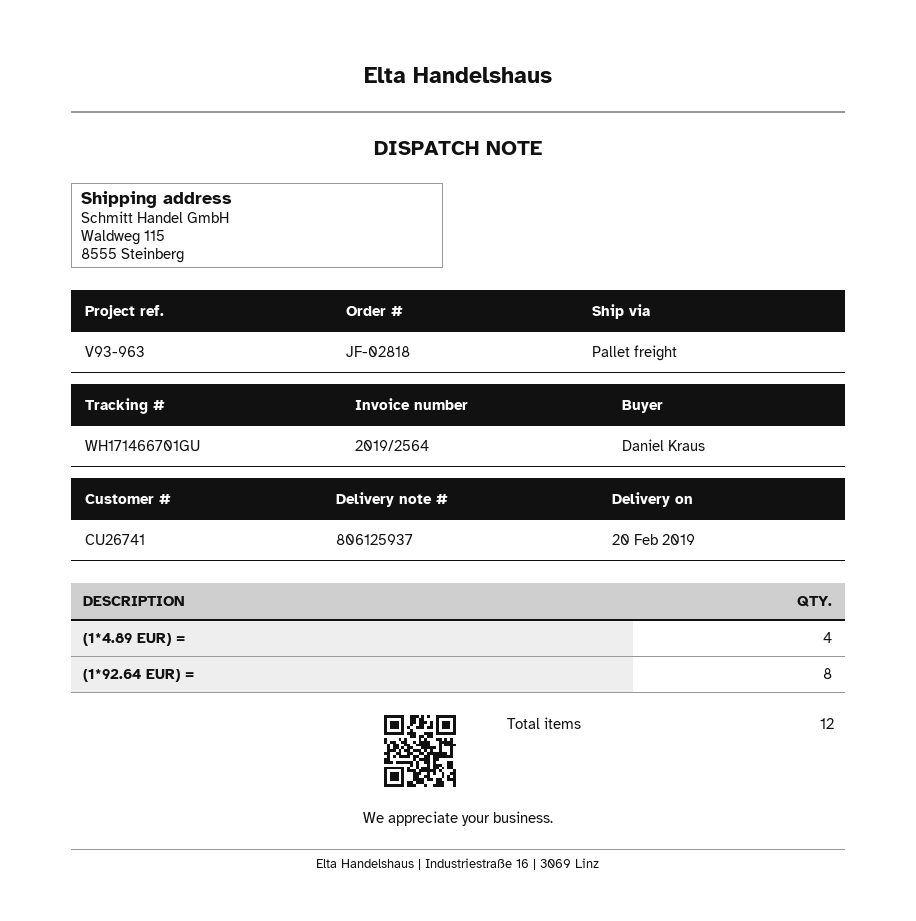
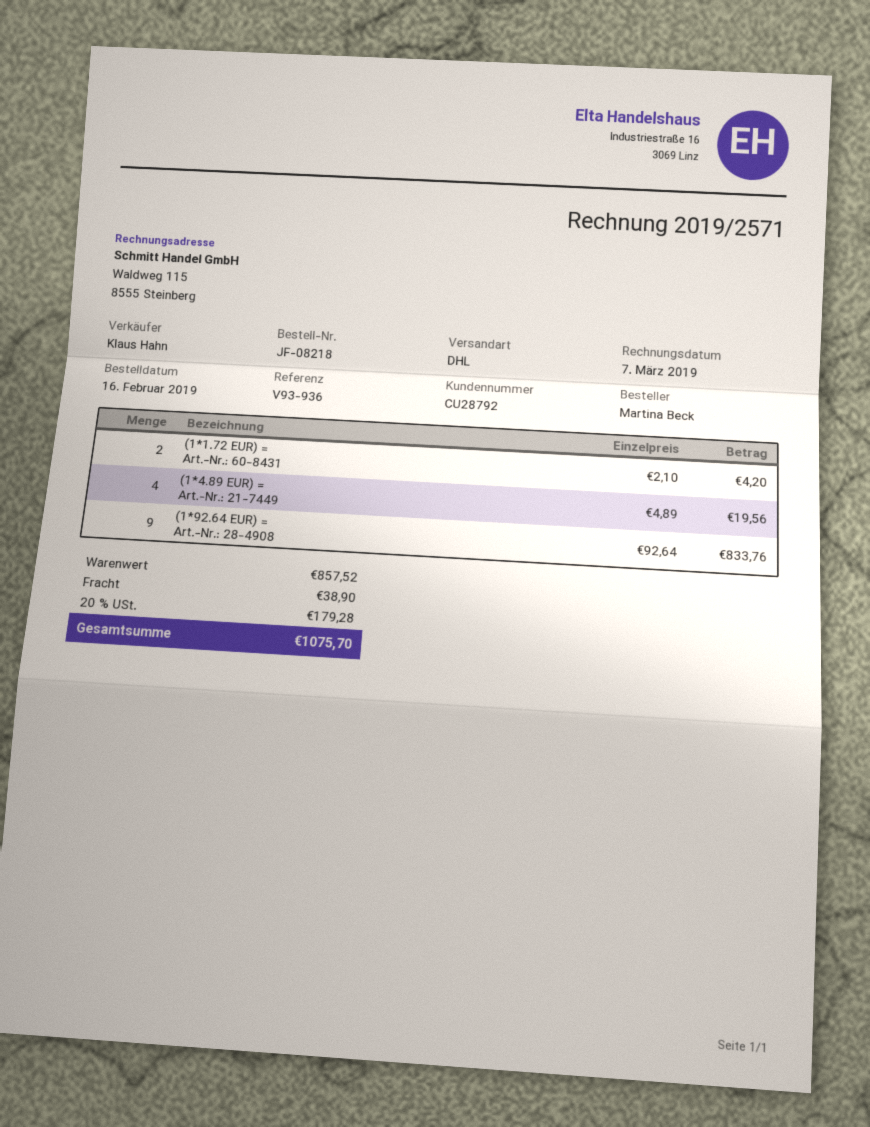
order number: JF-02818 -> JF-08218
invoice number: 2019/2564 -> 2019/2571
customer number: CU26741 -> CU28792
reference: V93-963 -> V93-936
ordered by: Daniel Kraus -> Martina Beck
shipping method: pallet freight -> DHL
(1*92.64 EUR) =: 8 -> 9
(1*1.72 EUR) =: none -> 2

